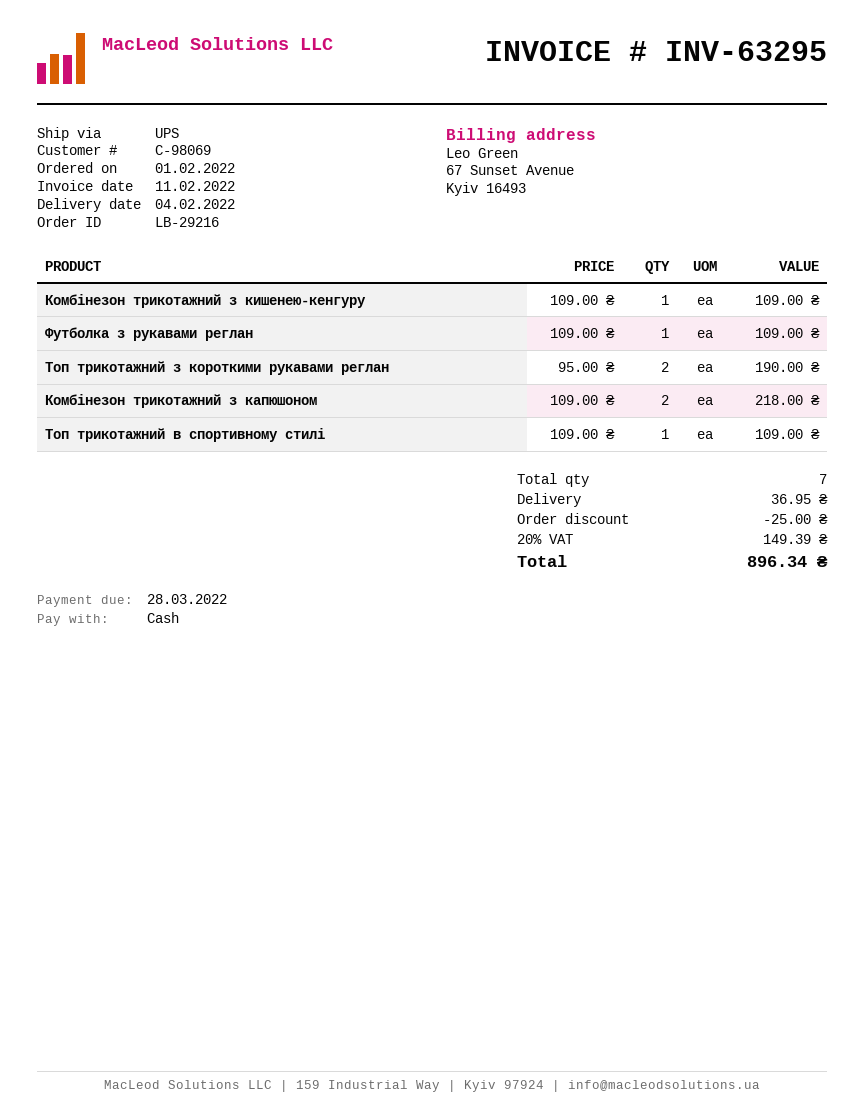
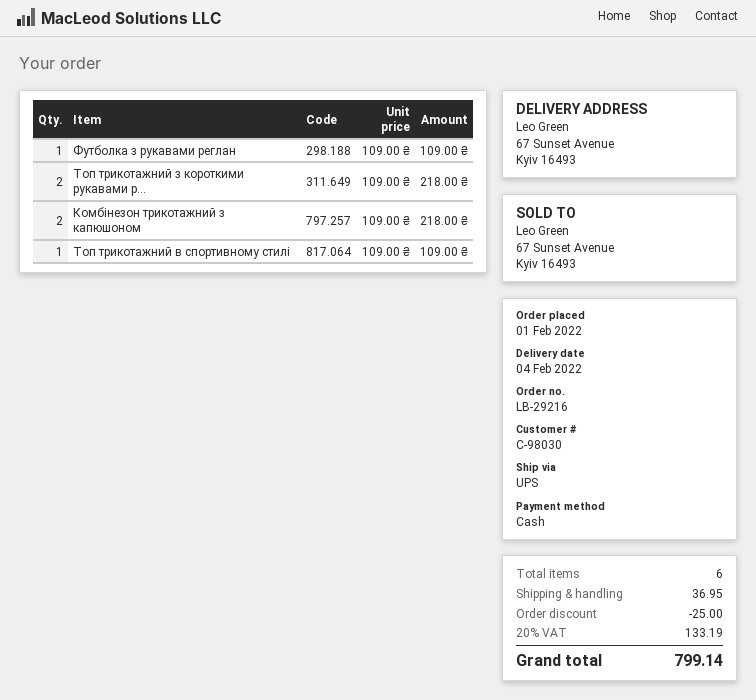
customer number: C-98069 -> C-98030
Комбінезон трикотажний з кишенею-кенгуру: 1 x 109.00 = 109.00 -> none
Топ трикотажний з короткими рукавами реглан: 2 x 95.00 = 190.00 -> 2 x 109.00 = 218.00
total quantity: 7 -> 6
tax: 20% = 149.39 -> 20% = 133.19
total: 896.34 -> 799.14

